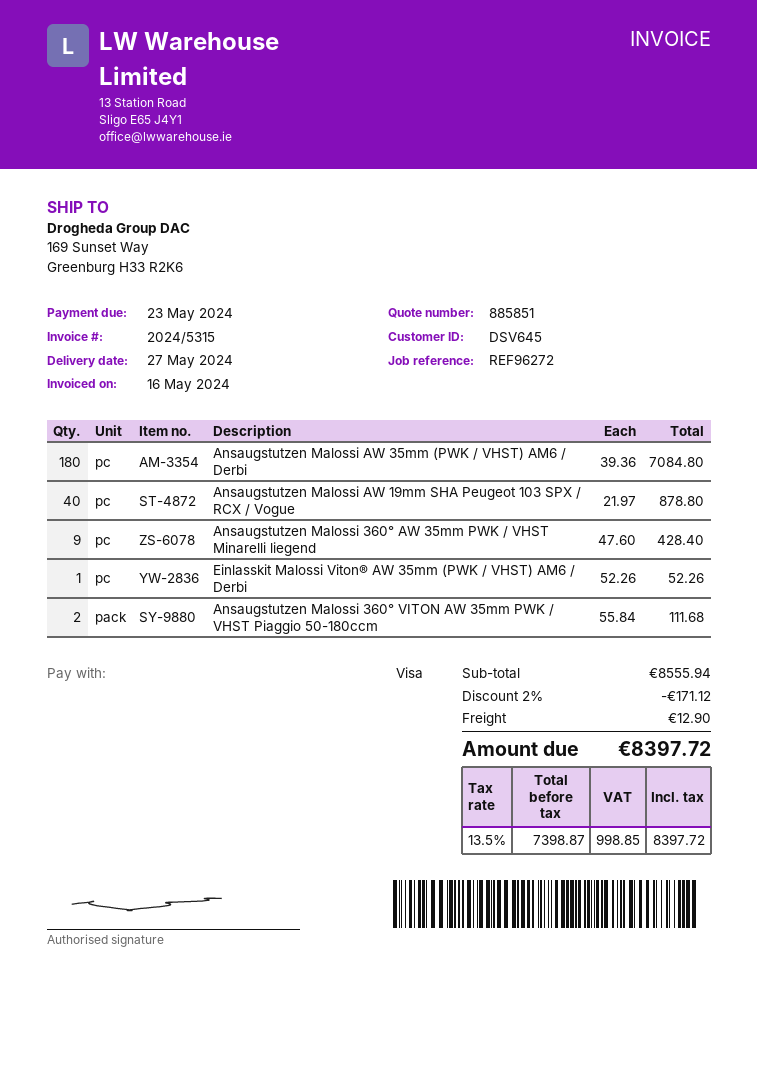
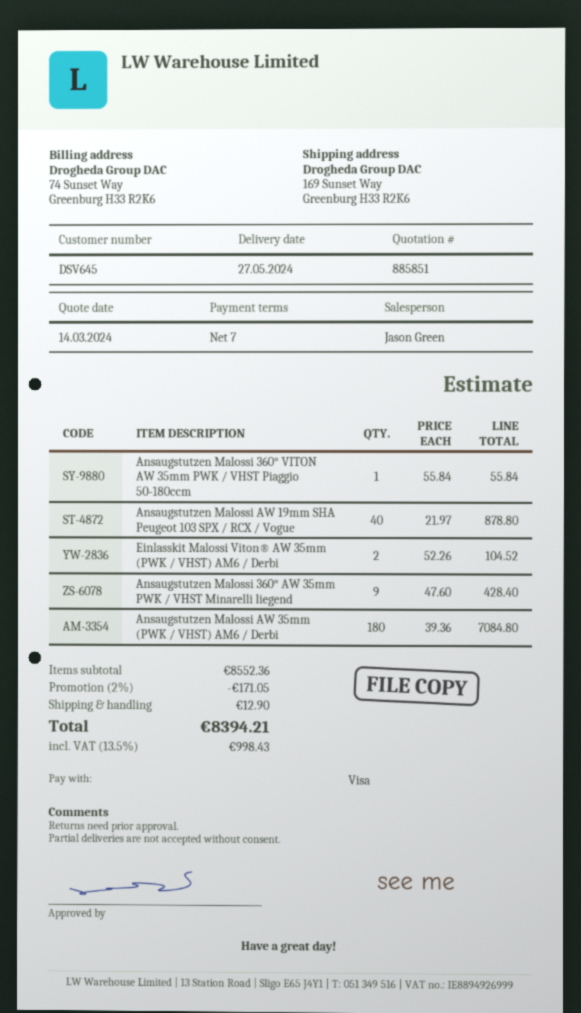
Einlasskit Malossi Viton® AW 35mm (PWK / VHST) AM6 / Derbi: 1 x 52.26 = 52.26 -> 2 x 52.26 = 104.52
Ansaugstutzen Malossi 360° VITON AW 35mm PWK / VHST Piaggio 50-180ccm: 2 x 55.84 = 111.68 -> 1 x 55.84 = 55.84
subtotal: 8555.94 -> 8552.36
discount: 2% = 171.12 -> 2% = 171.05
tax: 13.5% = 998.85 -> 13.5% = 998.43
total: 8397.72 -> 8394.21

